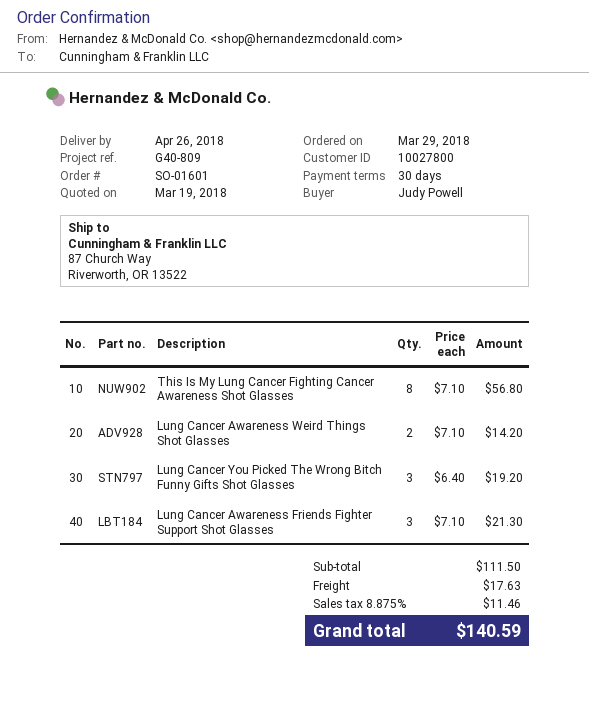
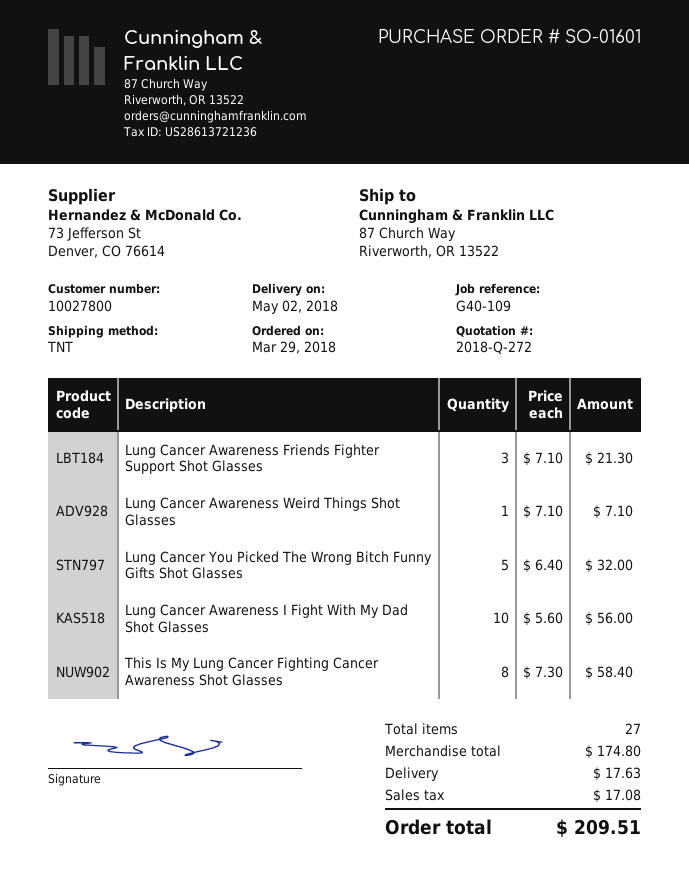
delivery date: 2018-04-26 -> 2018-05-02
reference: G40-809 -> G40-109
This Is My Lung Cancer Fighting Cancer Awareness Shot Glasses: 8 x 7.10 = 56.80 -> 8 x 7.30 = 58.40
Lung Cancer Awareness Weird Things Shot Glasses: 2 x 7.10 = 14.20 -> 1 x 7.10 = 7.10
Lung Cancer You Picked The Wrong Bitch Funny Gifts Shot Glasses: 3 x 6.40 = 19.20 -> 5 x 6.40 = 32.00
Lung Cancer Awareness I Fight With My Dad Shot Glasses: none -> 10 x 5.60 = 56.00
subtotal: 111.50 -> 174.80
tax: 11.46 -> 17.08
total: 140.59 -> 209.51

